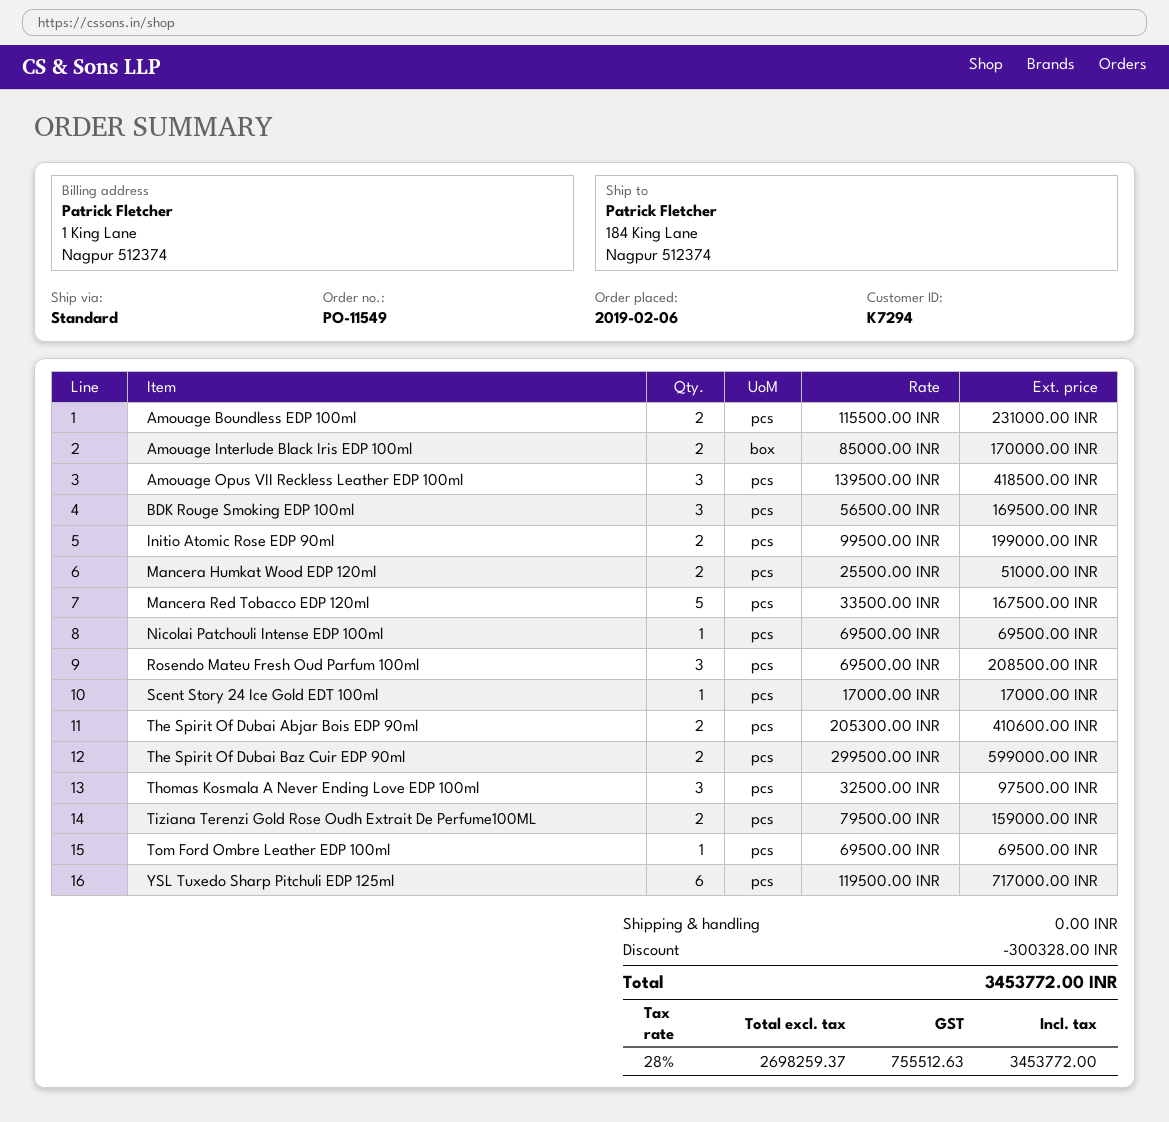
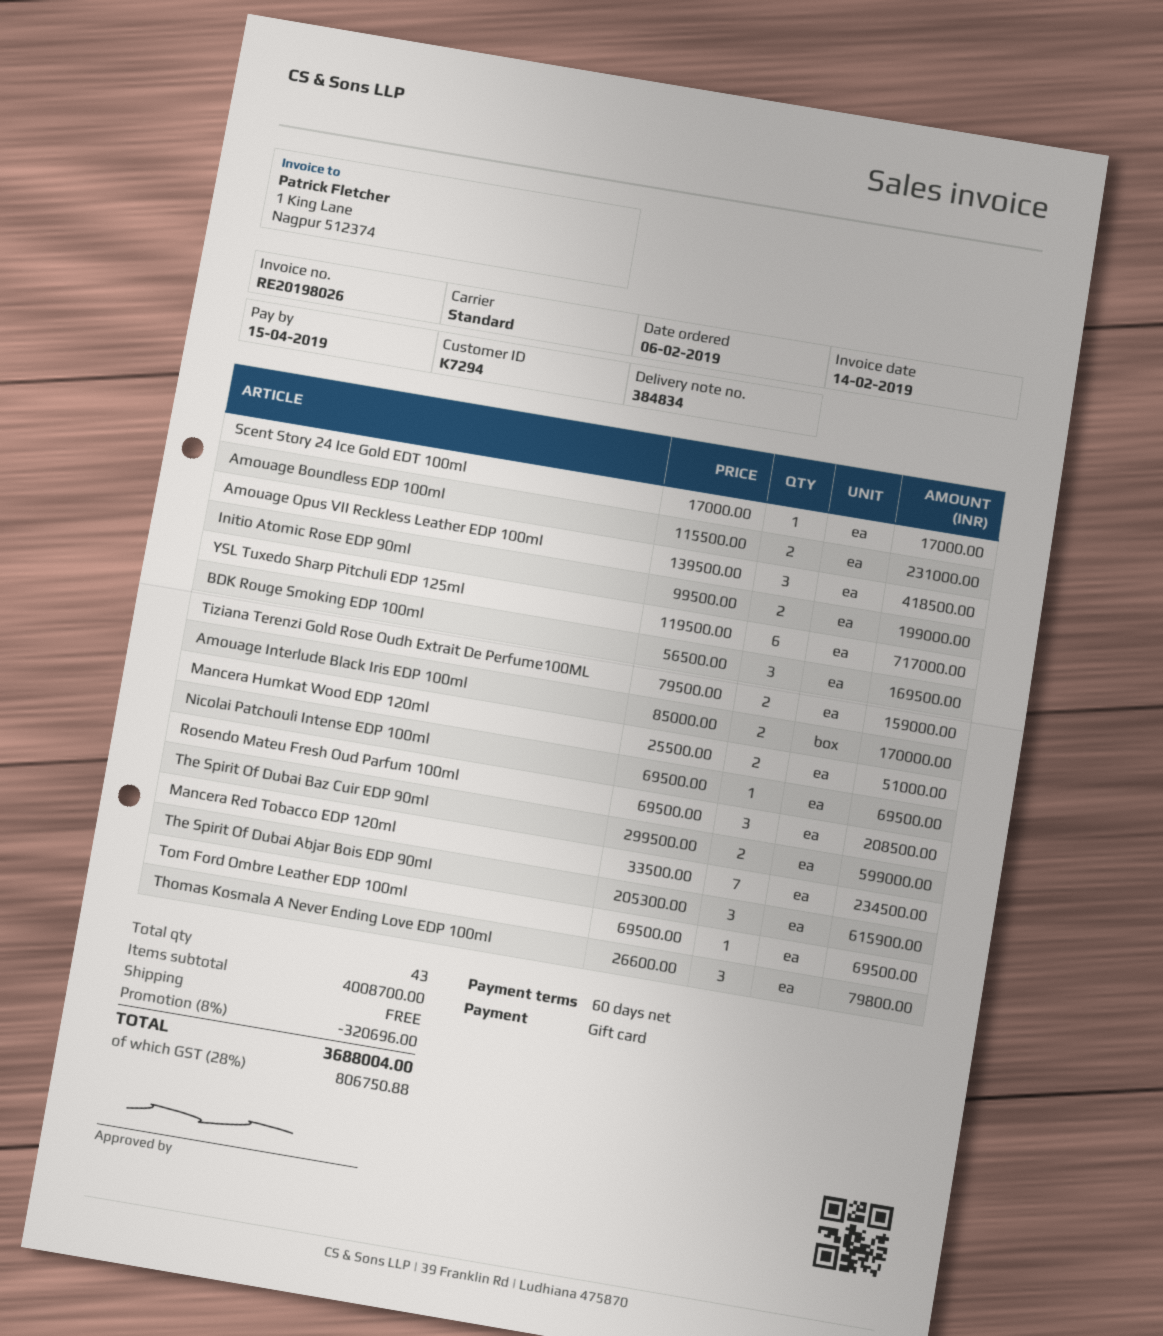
Mancera Red Tobacco EDP 120ml: 5 x 33500.00 = 167500.00 -> 7 x 33500.00 = 234500.00
The Spirit Of Dubai Abjar Bois EDP 90ml: 2 x 205300.00 = 410600.00 -> 3 x 205300.00 = 615900.00
Thomas Kosmala A Never Ending Love EDP 100ml: 3 x 32500.00 = 97500.00 -> 3 x 26600.00 = 79800.00
discount: 300328.00 -> 320696.00
tax: 28% = 755512.63 -> 28% = 806750.88
total: 3453772.00 -> 3688004.00

